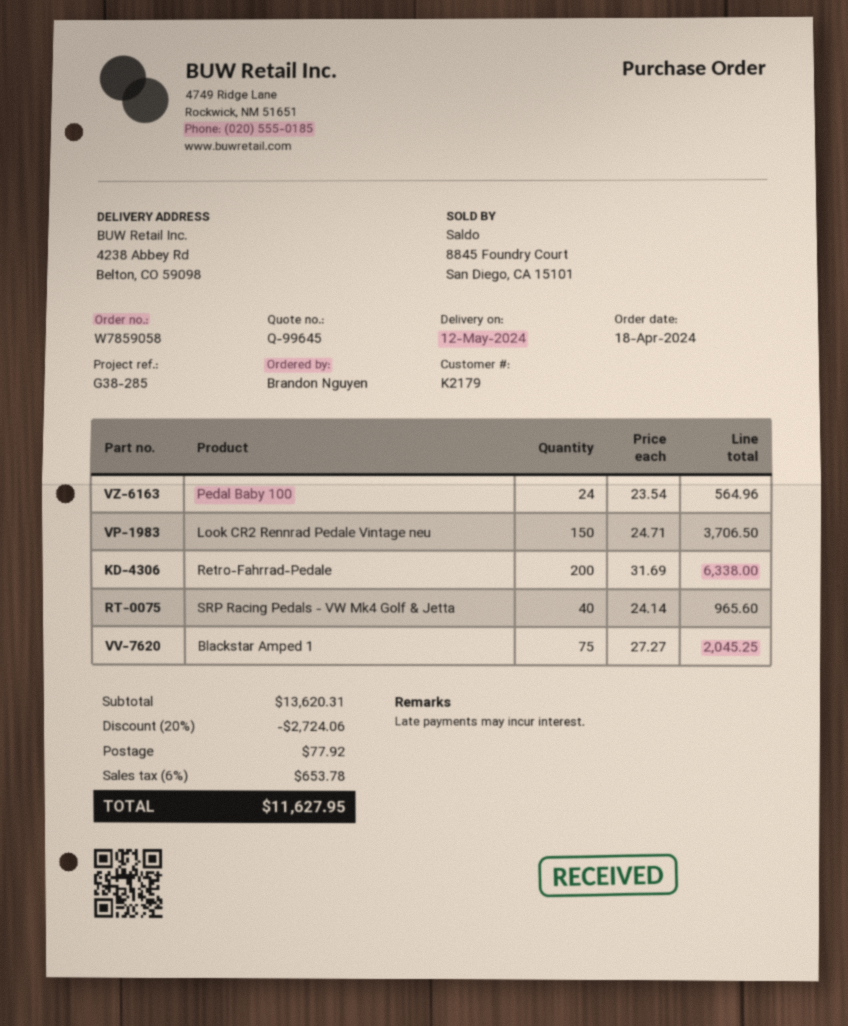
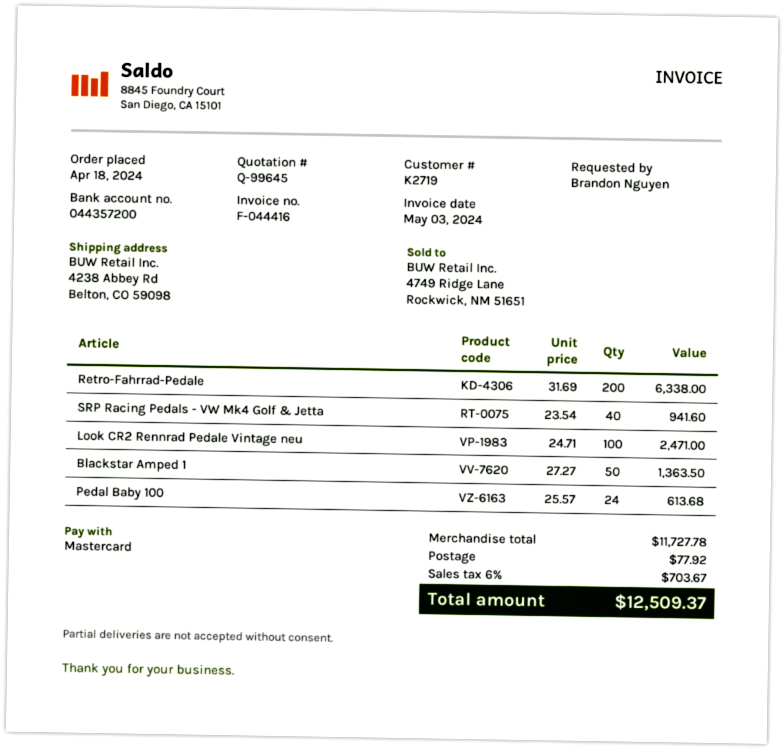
customer number: K2179 -> K2719
Pedal Baby 100: 24 x 23.54 = 564.96 -> 24 x 25.57 = 613.68
Look CR2 Rennrad Pedale Vintage neu: 150 x 24.71 = 3706.50 -> 100 x 24.71 = 2471.00
SRP Racing Pedals - VW Mk4 Golf & Jetta: 40 x 24.14 = 965.60 -> 40 x 23.54 = 941.60
Blackstar Amped 1: 75 x 27.27 = 2045.25 -> 50 x 27.27 = 1363.50
subtotal: 13620.31 -> 11727.78
discount: 20% = 2724.06 -> none
tax: 6% = 653.78 -> 6% = 703.67
total: 11627.95 -> 12509.37

